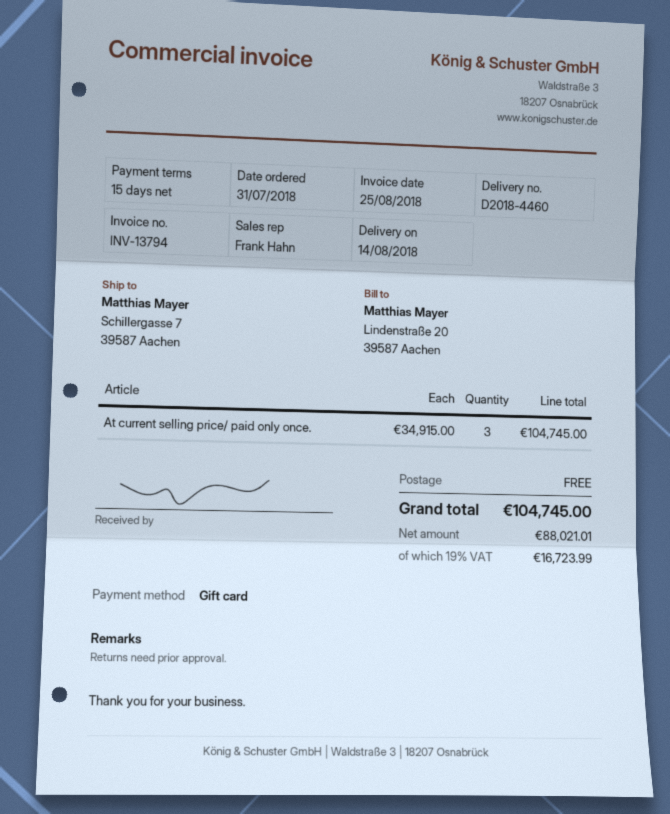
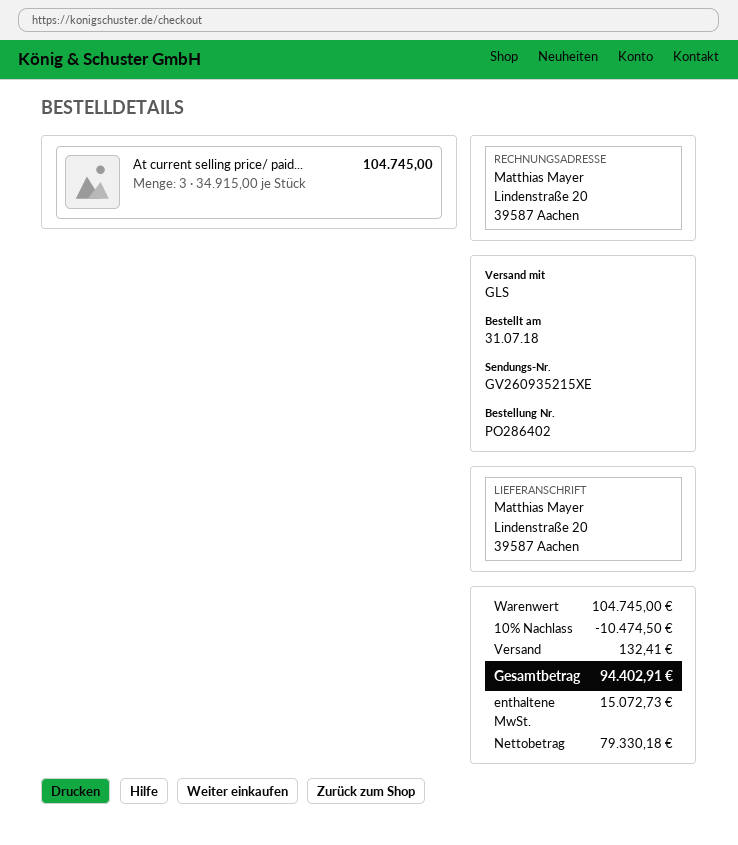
ship to: Schillergasse 7, 39587 Aachen -> Lindenstraße 20, 39587 Aachen
discount: none -> 10% = 10474.50
shipping: 0.00 -> 132.41
net: 88021.01 -> 79330.18
tax: 16723.99 -> 15072.73
total: 104745.00 -> 94402.91

